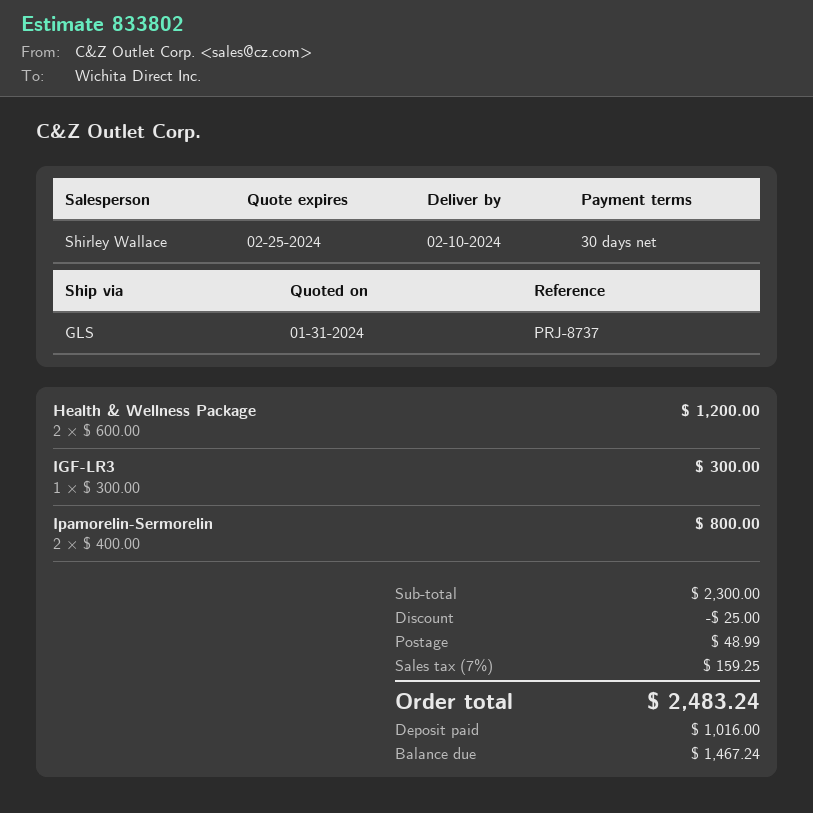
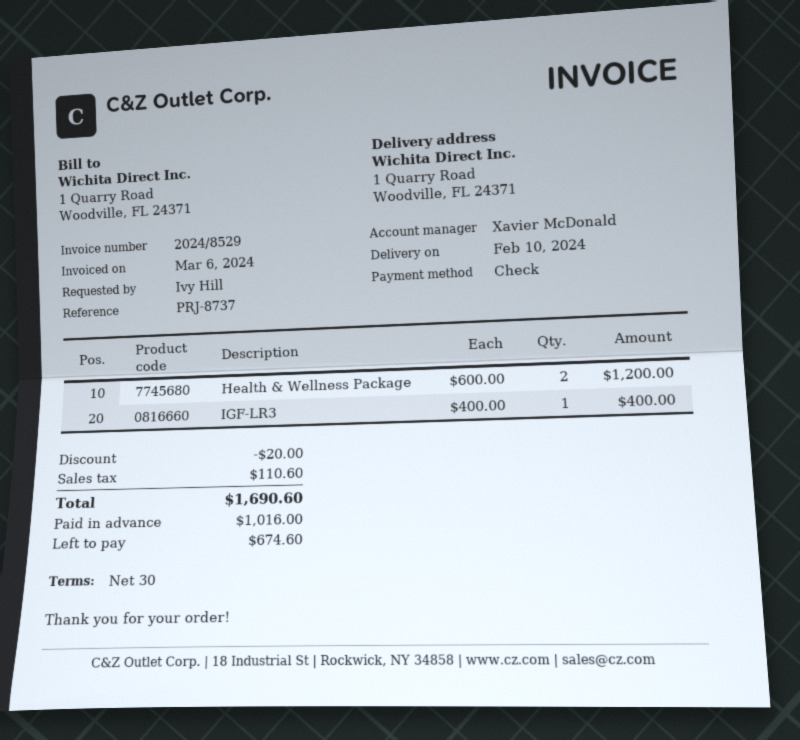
sales rep: Shirley Wallace -> Xavier McDonald
IGF-LR3: 1 x 300.00 = 300.00 -> 1 x 400.00 = 400.00
Ipamorelin-Sermorelin: 2 x 400.00 = 800.00 -> none
discount: 25.00 -> 20.00
shipping: 48.99 -> none
tax: 159.25 -> 110.60
total: 2483.24 -> 1690.60
balance: 1467.24 -> 674.60

